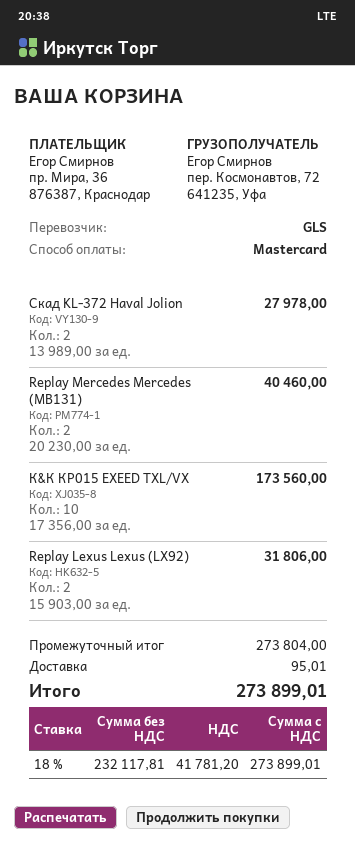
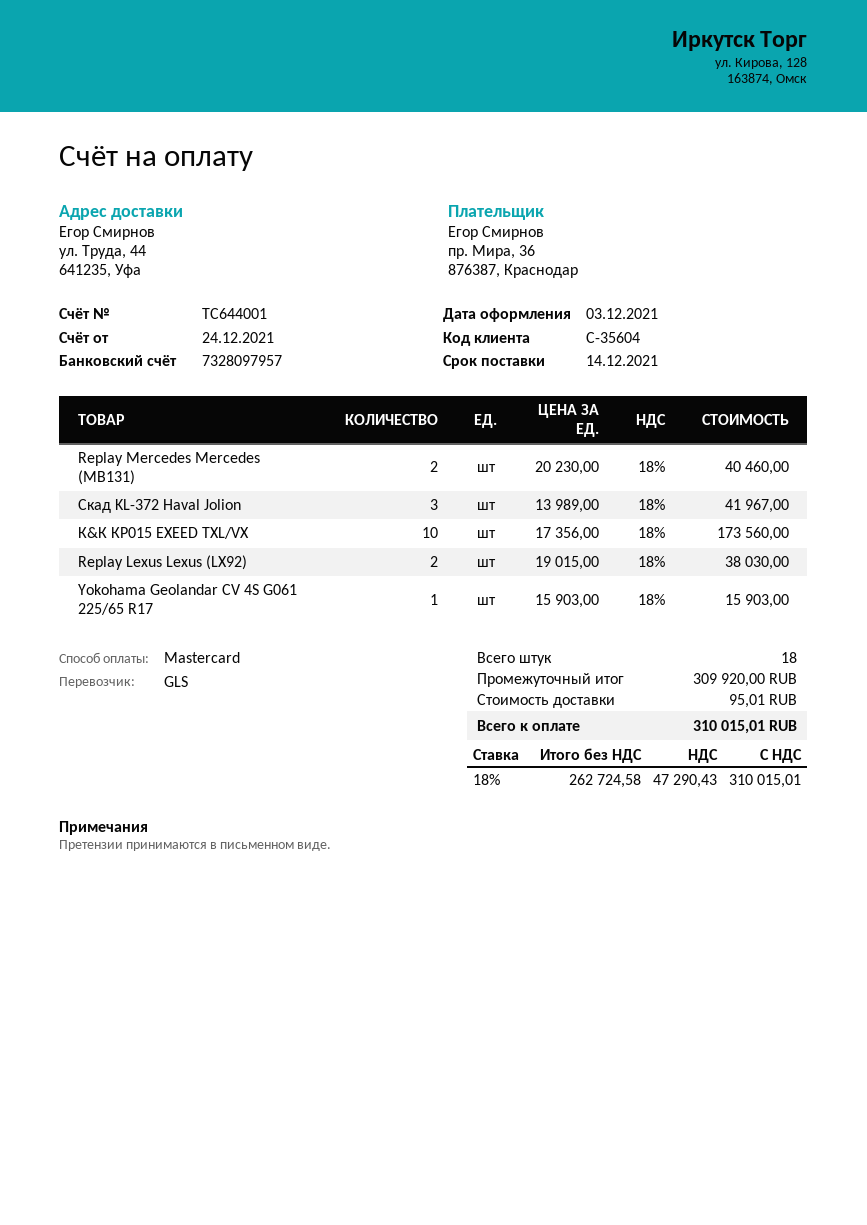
ship to: пер. Космонавтов, 72, 641235, Уфа -> ул. Труда, 44, 641235, Уфа
Скад KL-372 Haval Jolion: 2 x 13989.00 = 27978.00 -> 3 x 13989.00 = 41967.00
Replay Lexus Lexus (LX92): 2 x 15903.00 = 31806.00 -> 2 x 19015.00 = 38030.00
Yokohama Geolandar CV 4S G061 225/65 R17: none -> 1 x 15903.00 = 15903.00
subtotal: 273804.00 -> 309920.00
net: 232117.81 -> 262724.58
tax: 18% = 41781.20 -> 18% = 47290.43
total: 273899.01 -> 310015.01

